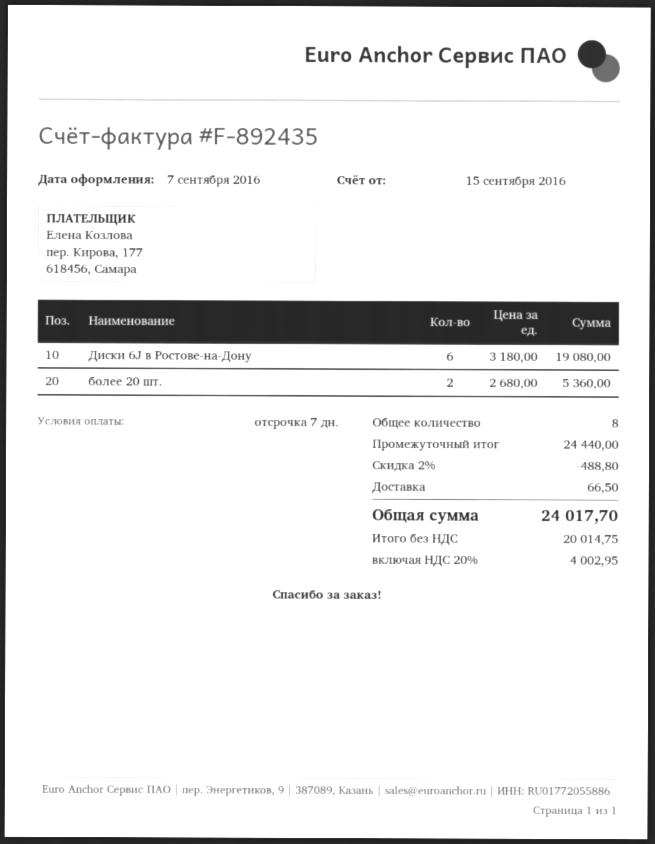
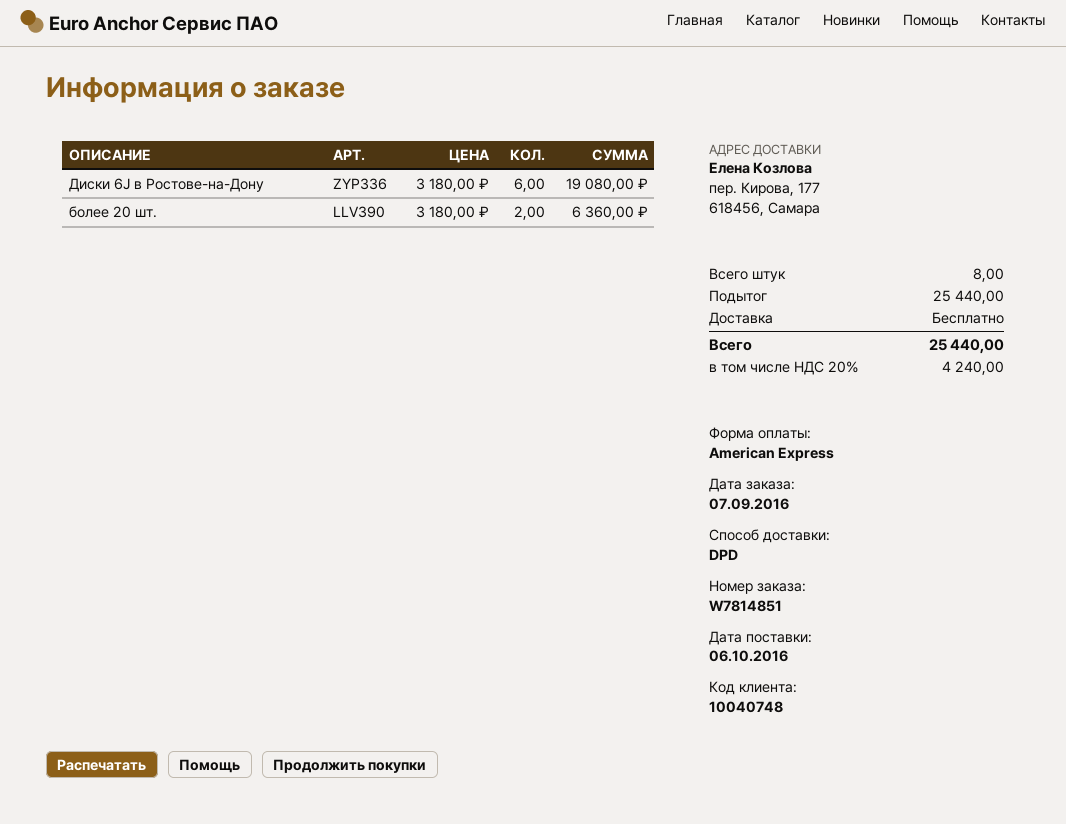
более 20 шт.: 2 x 2680.00 = 5360.00 -> 2 x 3180.00 = 6360.00
subtotal: 24440.00 -> 25440.00
discount: 2% = 488.80 -> none
shipping: 66.50 -> 0.00
tax: 20% = 4002.95 -> 20% = 4240.00
total: 24017.70 -> 25440.00

